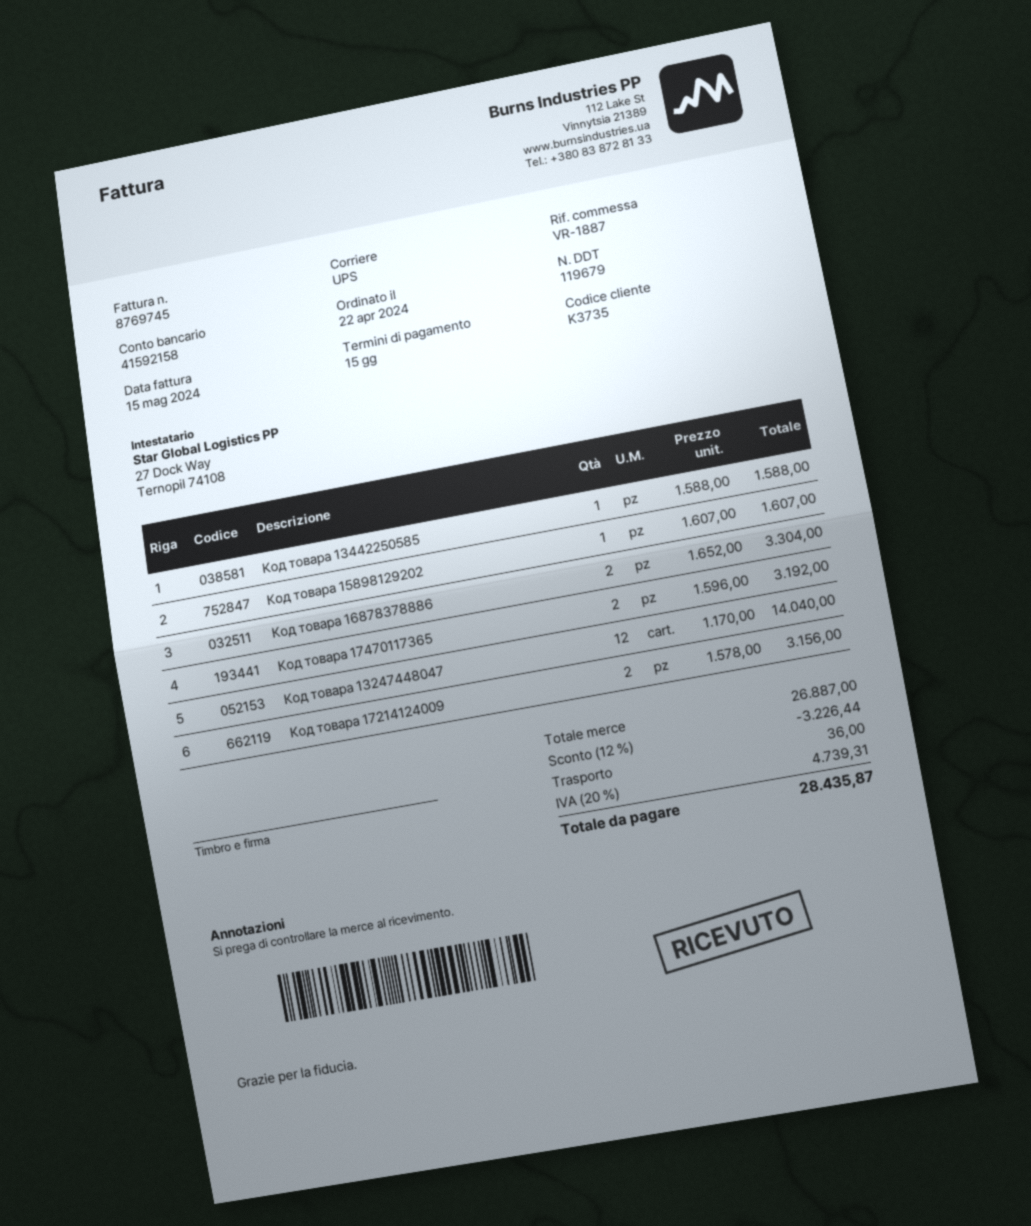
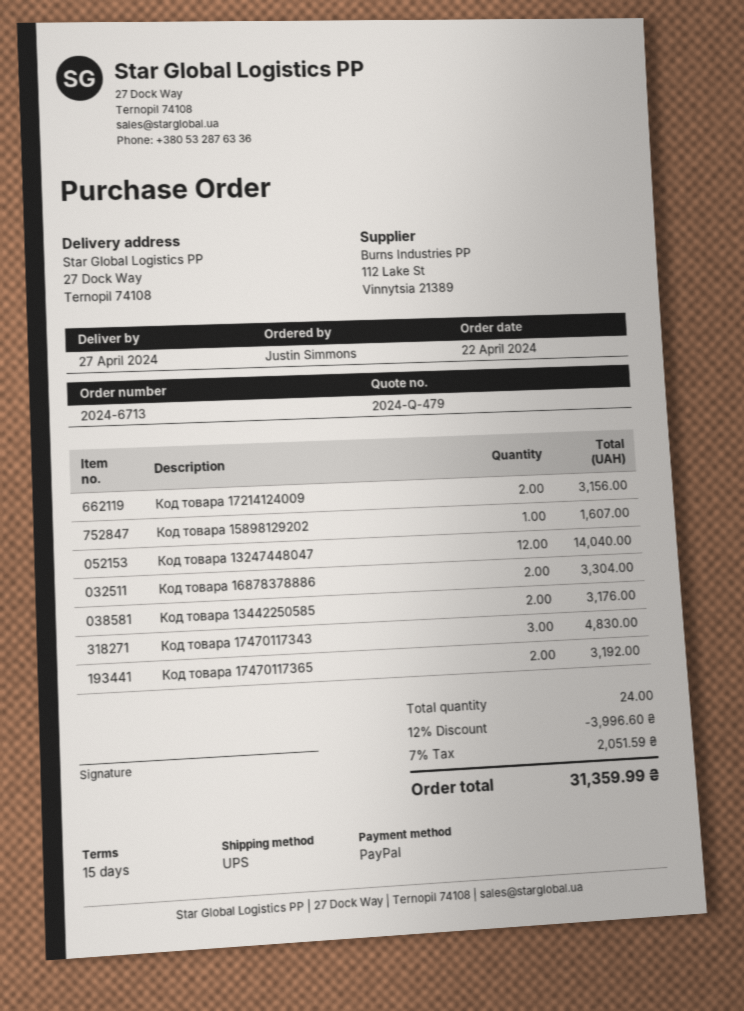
Код товара 13442250585: 1 for 1588.00 -> 2 for 3176.00
Код товара 17470117343: none -> 3 for 4830.00
discount: 12% = 3226.44 -> 12% = 3996.60
shipping: 36.00 -> none
tax: 20% = 4739.31 -> 7% = 2051.59
total: 28435.87 -> 31359.99

